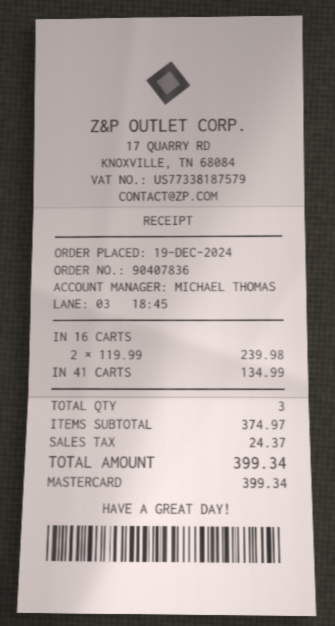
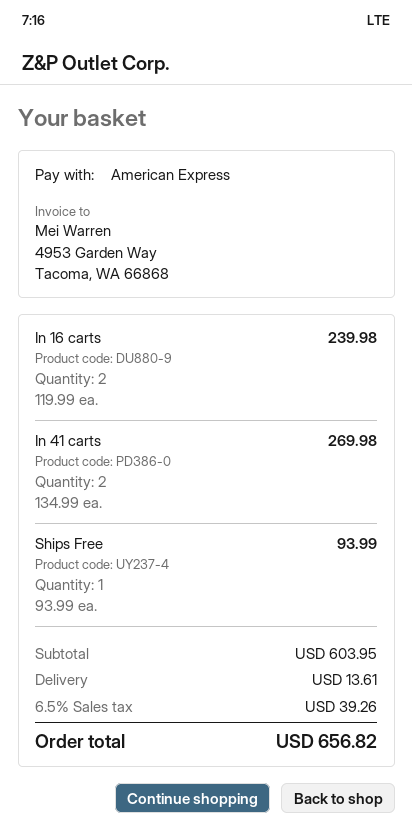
payment method: Mastercard -> American Express
IN 41 CARTS: 1 x 134.99 = 134.99 -> 2 x 134.99 = 269.98
Ships Free: none -> 1 x 93.99 = 93.99
subtotal: 374.97 -> 603.95
shipping: none -> 13.61
tax: 24.37 -> 39.26
total: 399.34 -> 656.82

